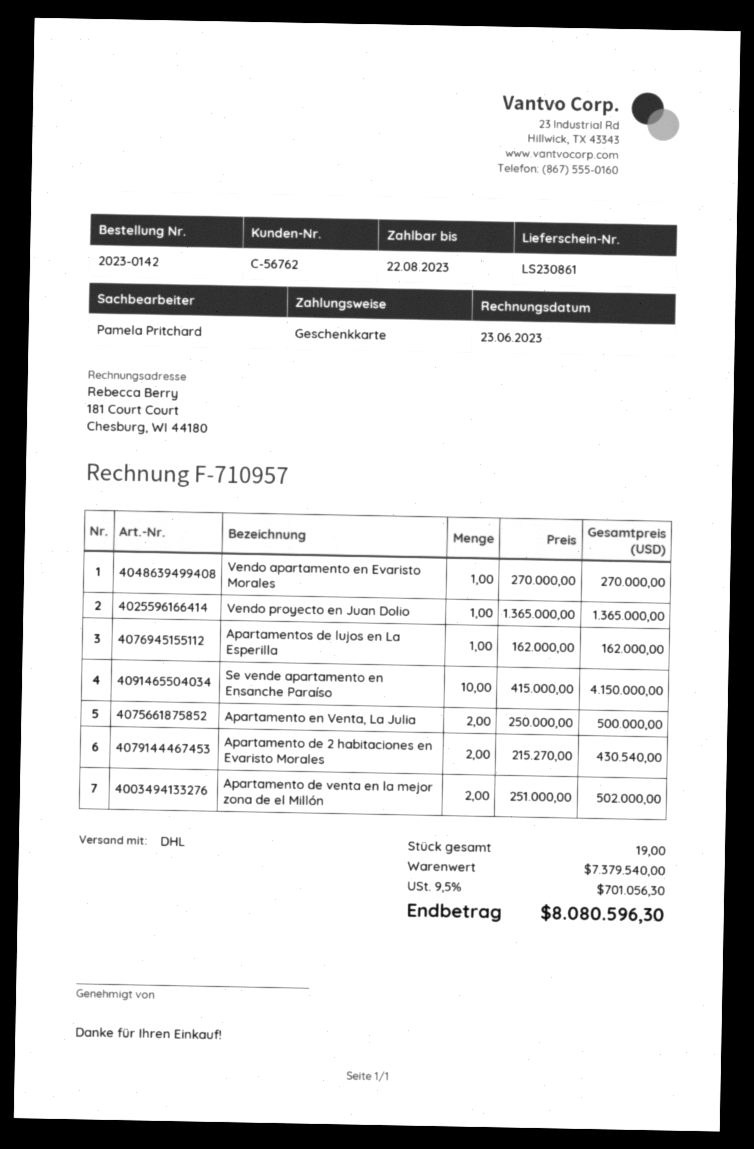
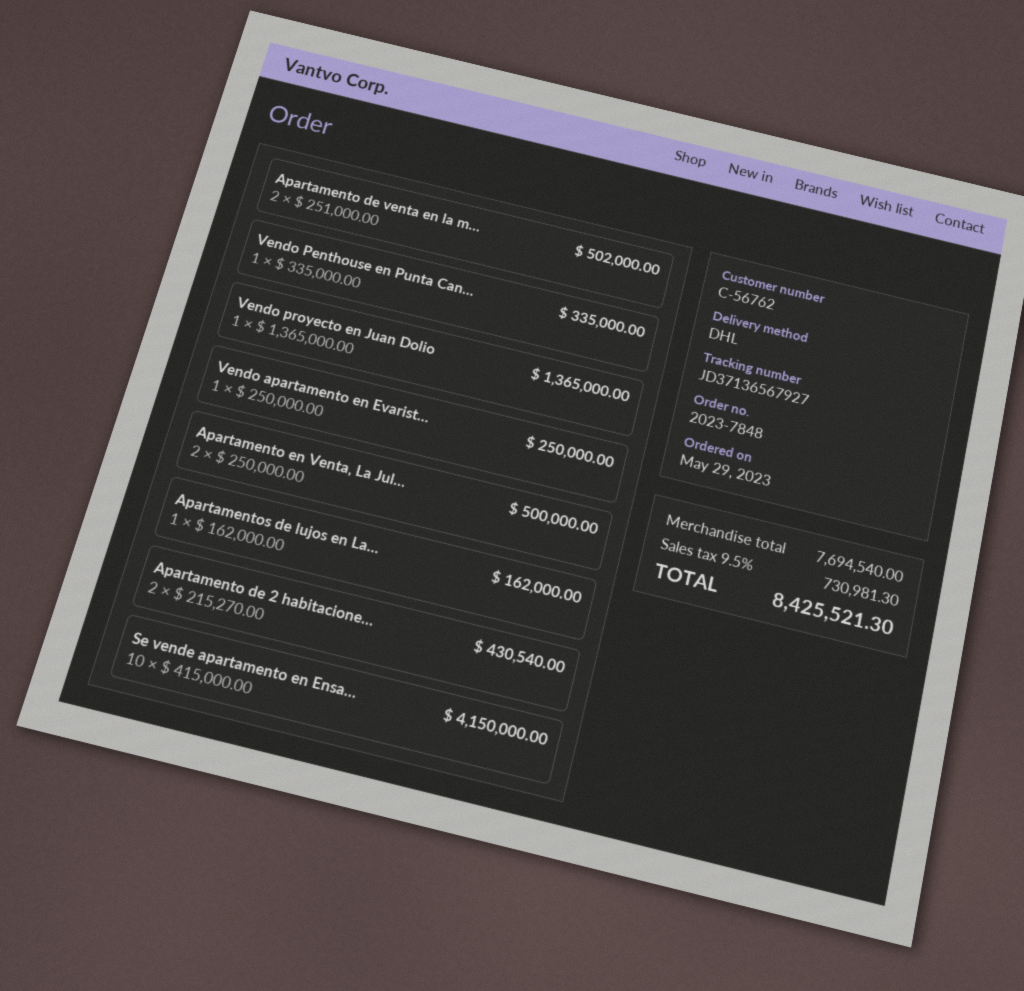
order number: 2023-0142 -> 2023-7848
Vendo apartamento en Evaristo Morales: 1 x 270000.00 = 270000.00 -> 1 x 250000.00 = 250000.00
Vendo Penthouse en Punta Can...: none -> 1 x 335000.00 = 335000.00
subtotal: 7379540.00 -> 7694540.00
tax: 9.5% = 701056.30 -> 9.5% = 730981.30
total: 8080596.30 -> 8425521.30

